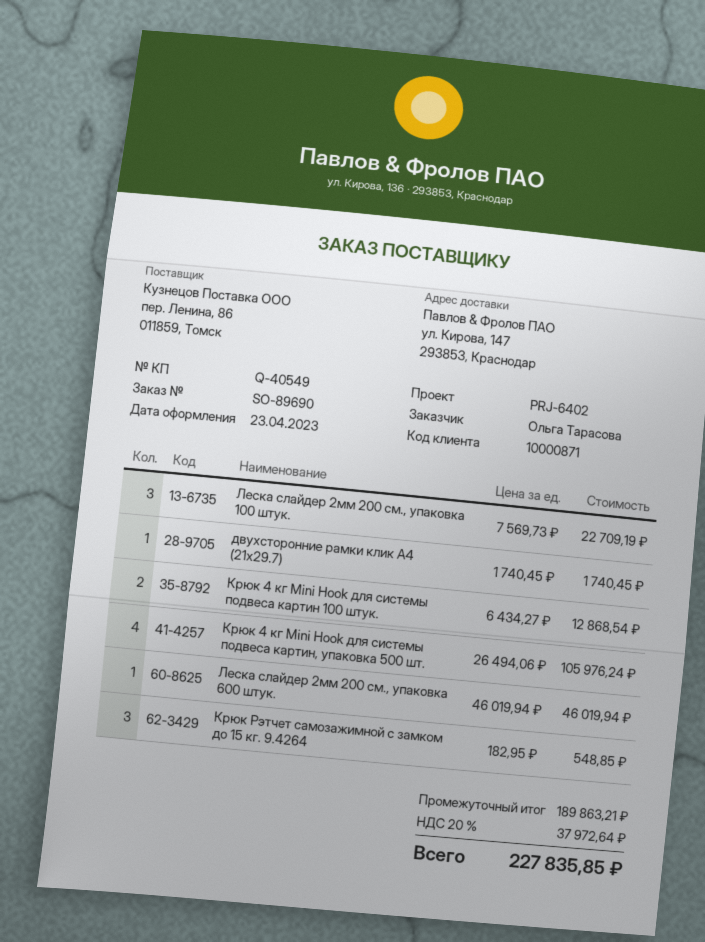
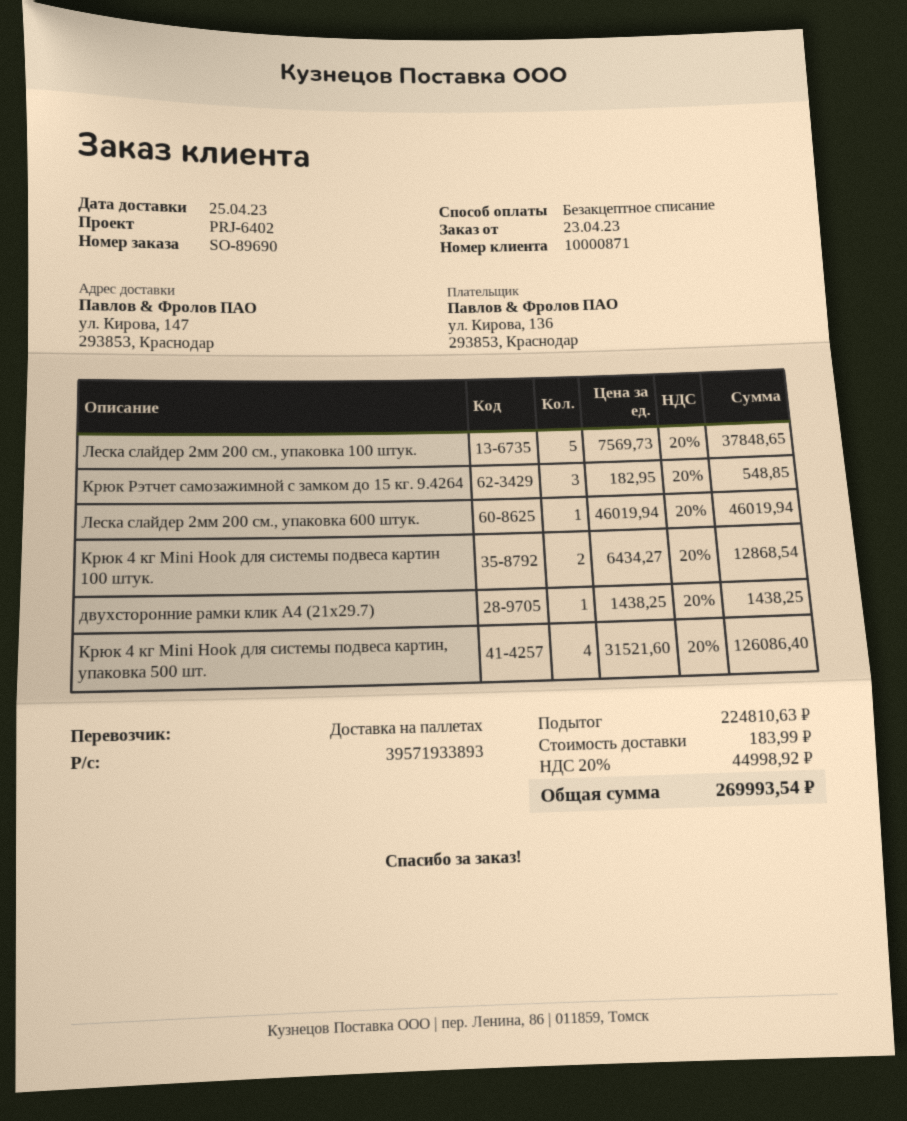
Леска слайдер 2мм 200 см., упаковка 100 штук.: 3 x 7569.73 = 22709.19 -> 5 x 7569.73 = 37848.65
двухсторонние рамки клик А4 (21х29.7): 1 x 1740.45 = 1740.45 -> 1 x 1438.25 = 1438.25
Крюк 4 кг Mini Hook для системы подвеса картин, упаковка 500 шт.: 4 x 26494.06 = 105976.24 -> 4 x 31521.60 = 126086.40
subtotal: 189863.21 -> 224810.63
shipping: none -> 183.99
tax: 20% = 37972.64 -> 20% = 44998.92
total: 227835.85 -> 269993.54

